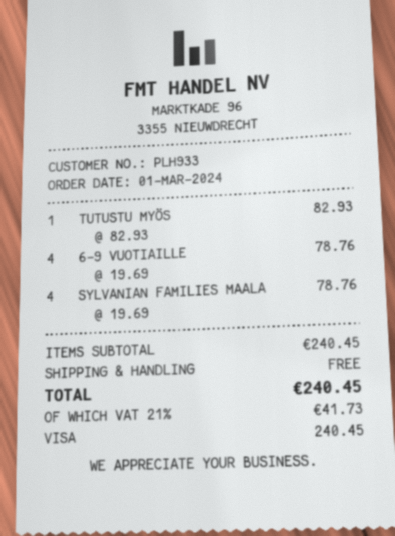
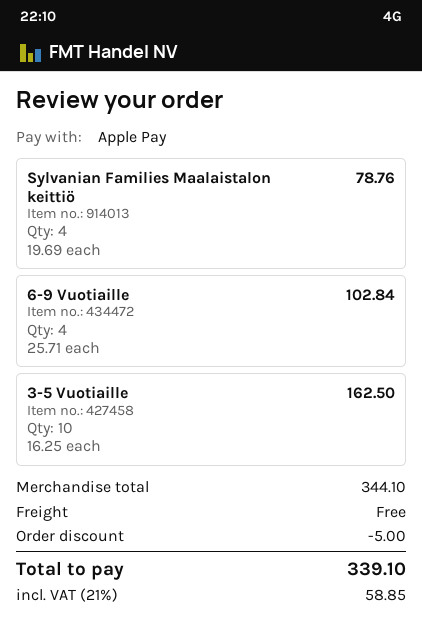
payment method: Visa -> Apple Pay
TUTUSTU MYÖS: 1 x 82.93 = 82.93 -> none
6-9 VUOTIAILLE: 4 x 19.69 = 78.76 -> 4 x 25.71 = 102.84
3-5 Vuotiaille: none -> 10 x 16.25 = 162.50
subtotal: 240.45 -> 344.10
discount: none -> 5.00
tax: 21% = 41.73 -> 21% = 58.85
total: 240.45 -> 339.10

